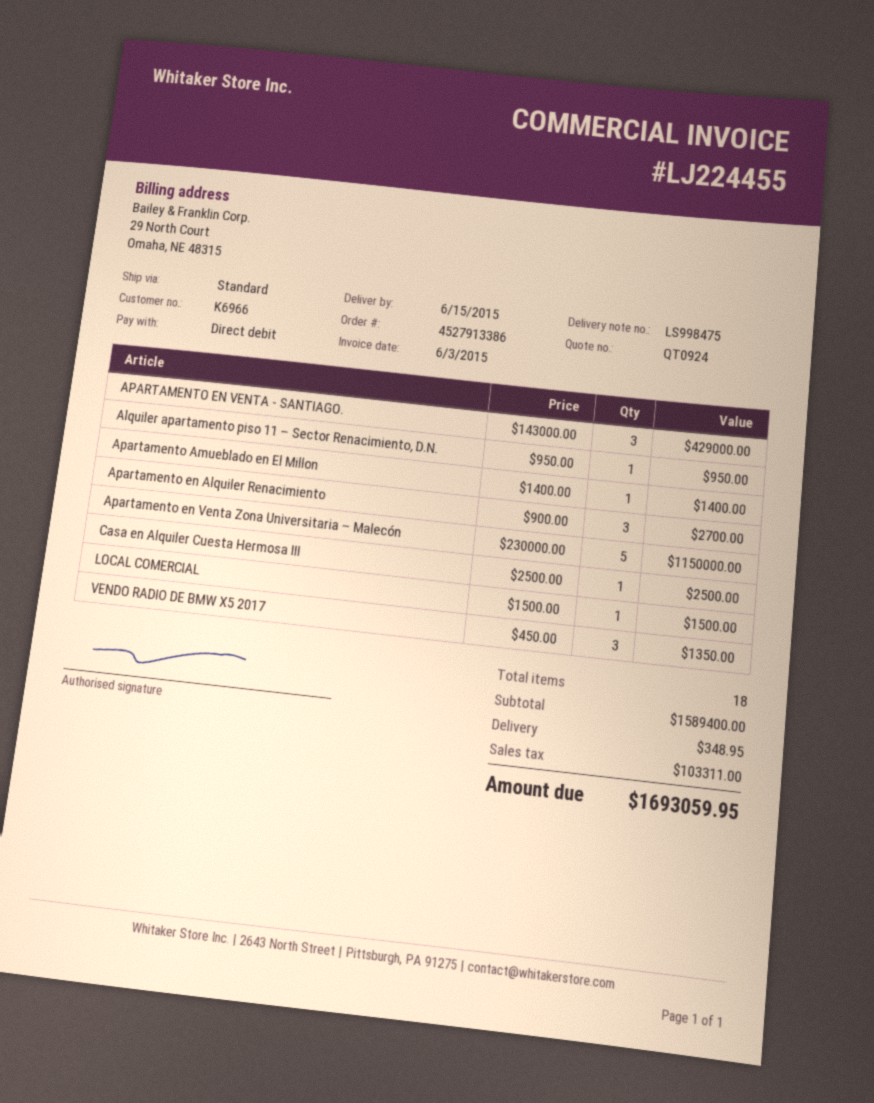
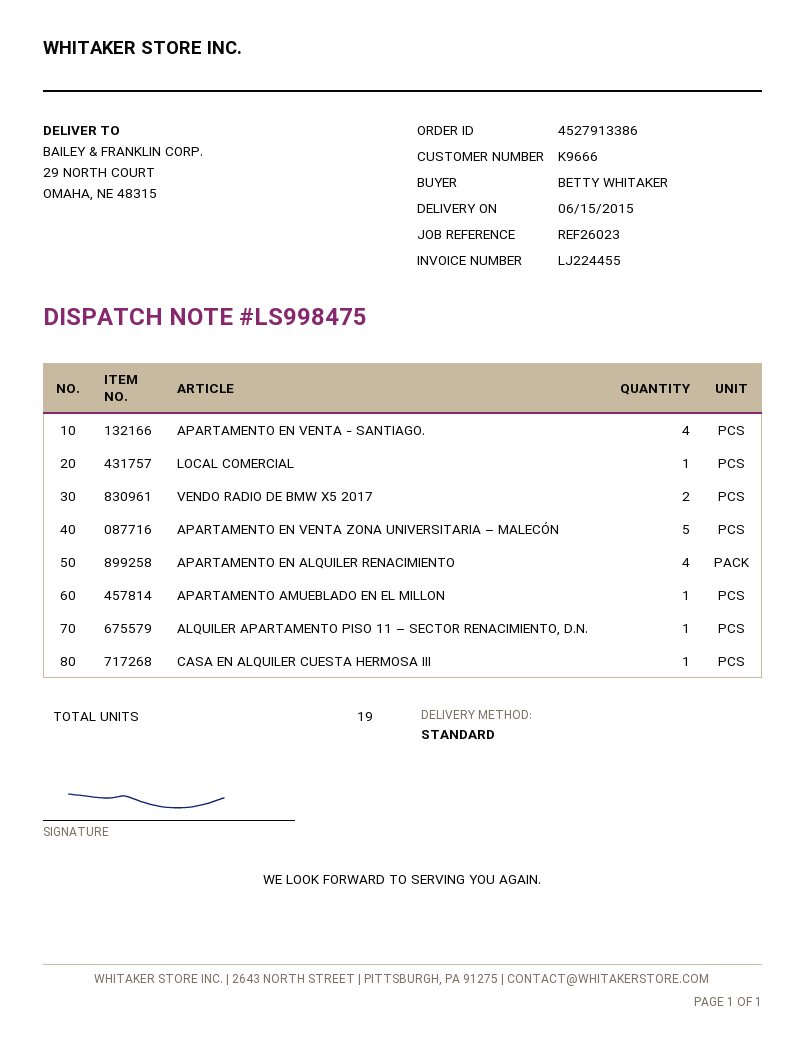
customer number: K6966 -> K9666
APARTAMENTO EN VENTA - SANTIAGO.: 3 -> 4
Apartamento en Alquiler Renacimiento: 3 -> 4
VENDO RADIO DE BMW X5 2017: 3 -> 2
total quantity: 18 -> 19

